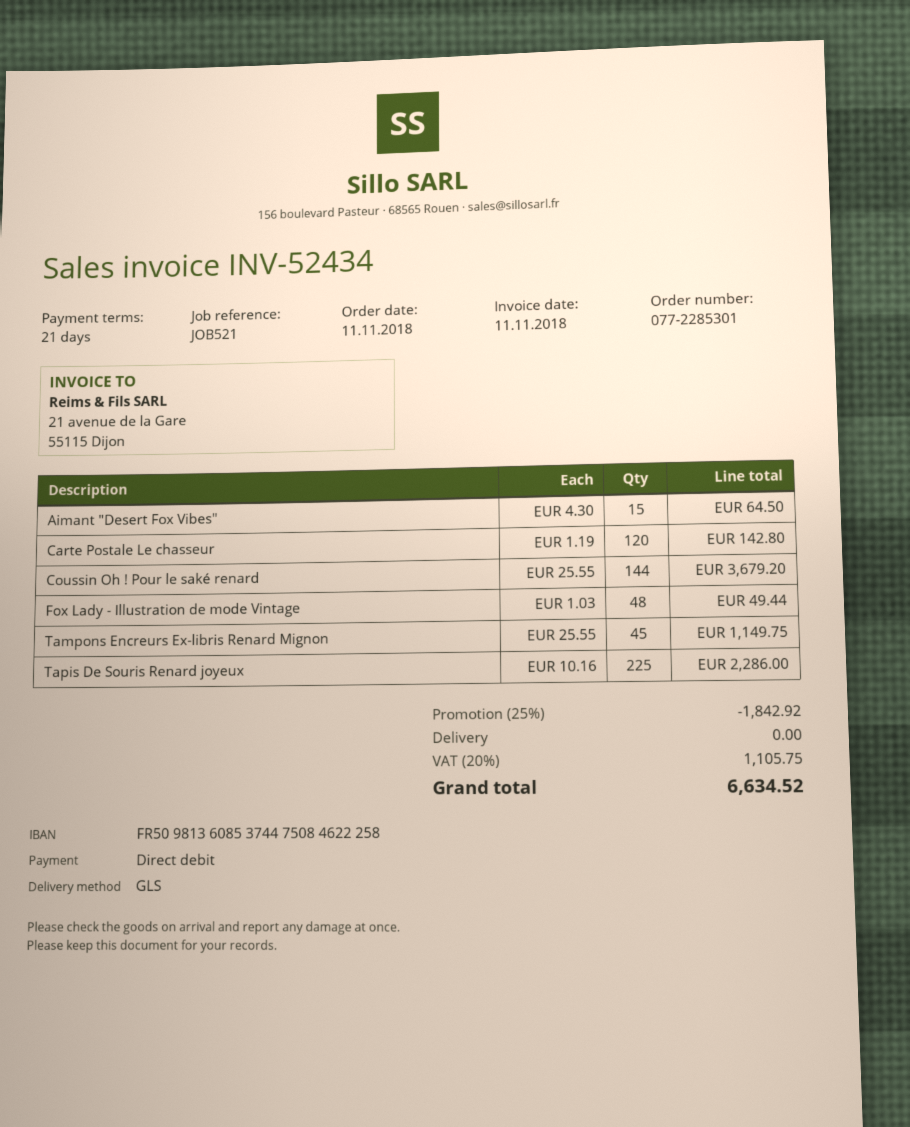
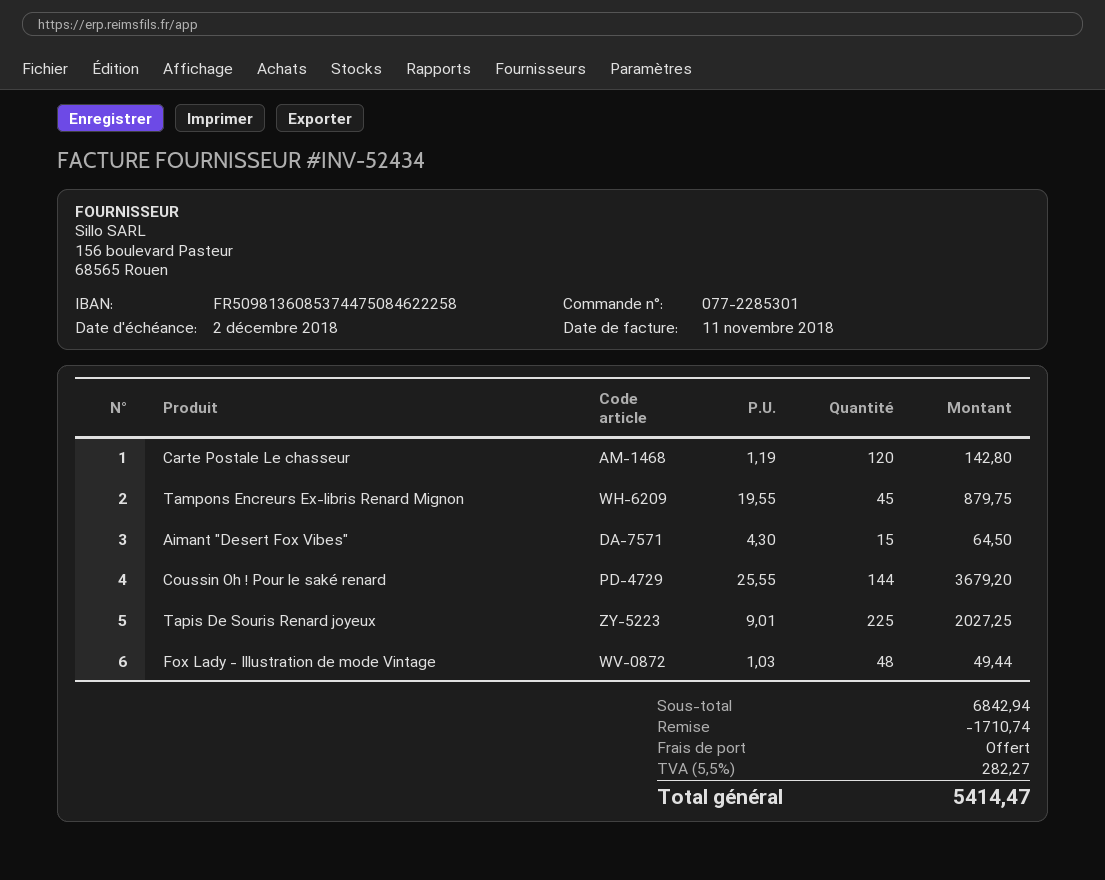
Tampons Encreurs Ex-libris Renard Mignon: 45 x 25.55 = 1149.75 -> 45 x 19.55 = 879.75
Tapis De Souris Renard joyeux: 225 x 10.16 = 2286.00 -> 225 x 9.01 = 2027.25
discount: 1842.92 -> 1710.74
tax: 20% = 1105.75 -> 5.5% = 282.27
total: 6634.52 -> 5414.47

